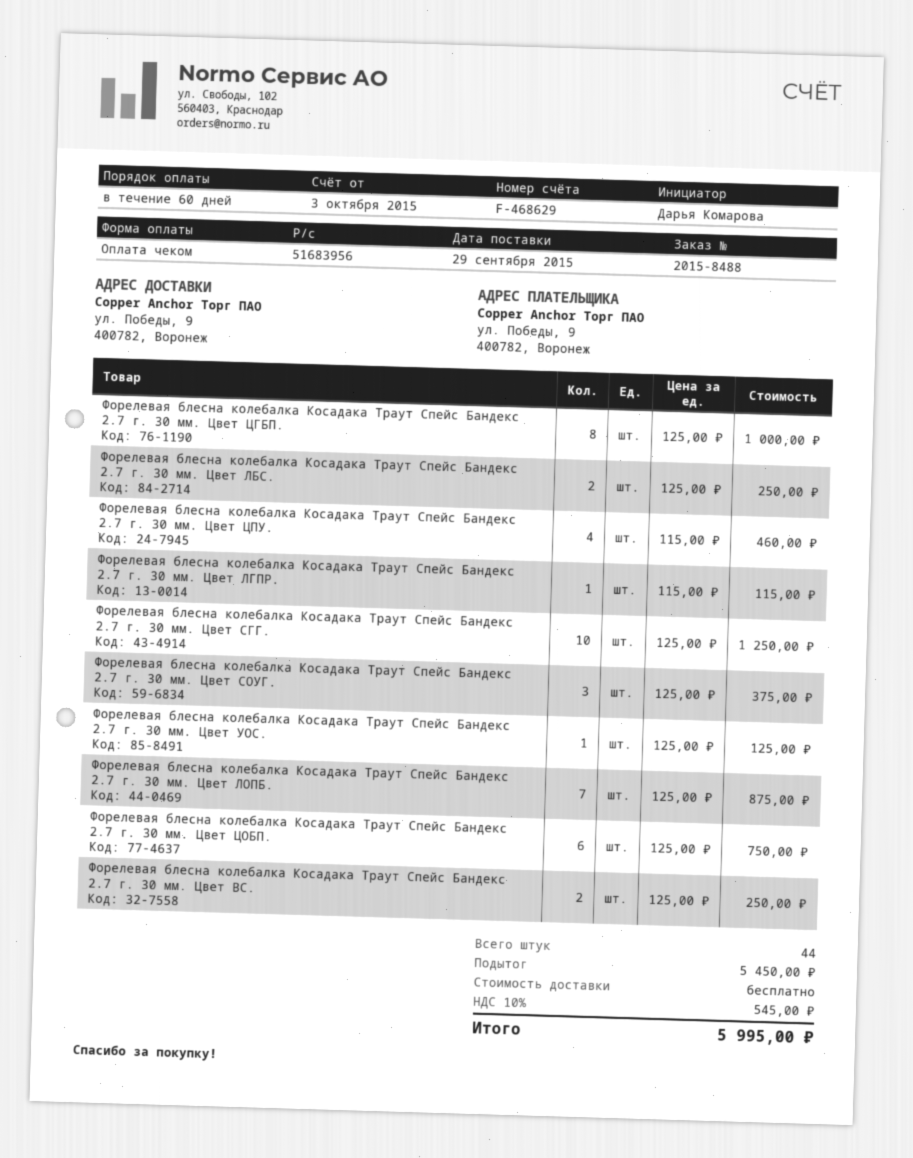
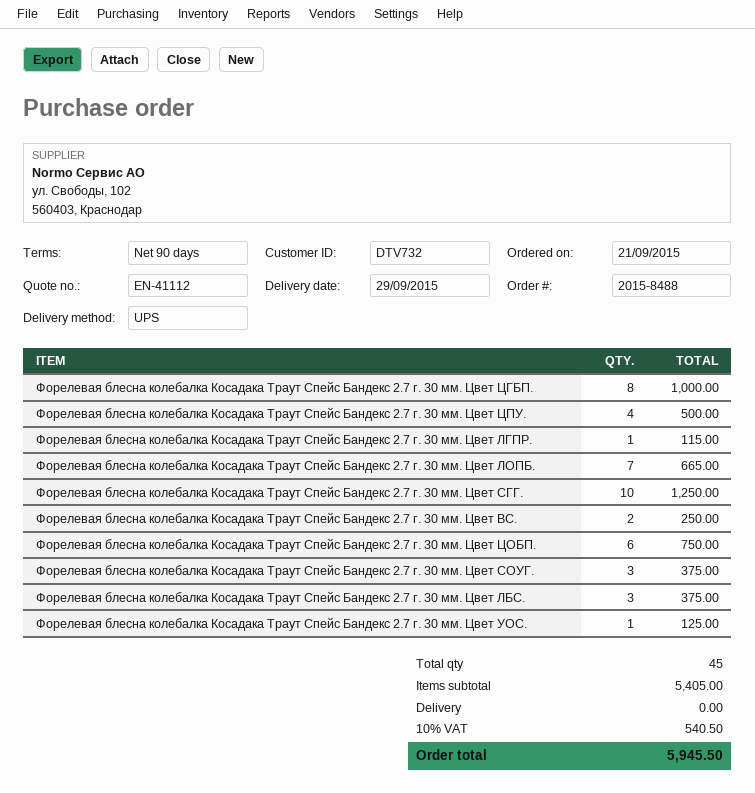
payment terms: 60 days -> 90 days
Форелевая блесна колебалка Косадака Траут Спейс Бандекс 2.7 г. 30 мм. Цвет ЛБС.: 2 for 250.00 -> 3 for 375.00
Форелевая блесна колебалка Косадака Траут Спейс Бандекс 2.7 г. 30 мм. Цвет ЦПУ.: 4 for 460.00 -> 4 for 500.00
Форелевая блесна колебалка Косадака Траут Спейс Бандекс 2.7 г. 30 мм. Цвет ЛОПБ.: 7 for 875.00 -> 7 for 665.00
total quantity: 44 -> 45
subtotal: 5450.00 -> 5405.00
tax: 10% = 545.00 -> 10% = 540.50
total: 5995.00 -> 5945.50

